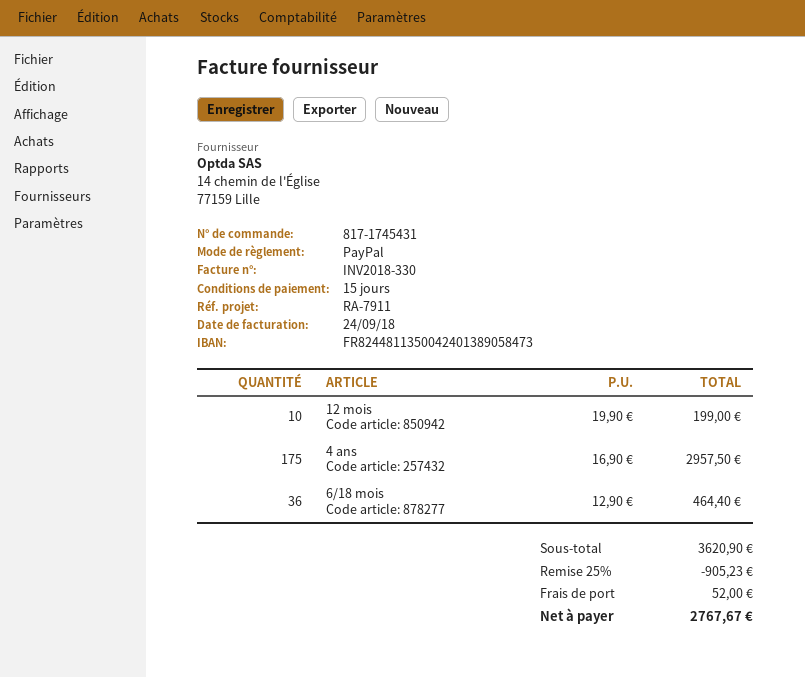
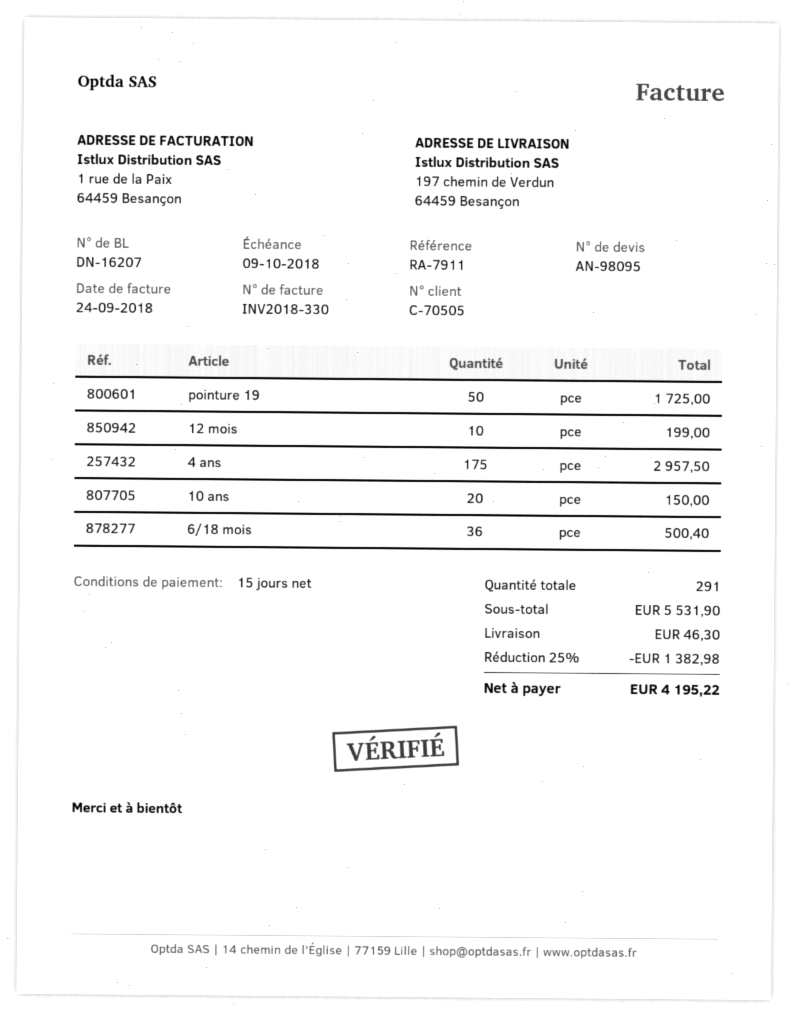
6/18 mois: 36 for 464.40 -> 36 for 500.40
pointure 19: none -> 50 for 1725.00
10 ans: none -> 20 for 150.00
subtotal: 3620.90 -> 5531.90
discount: 25% = 905.23 -> 25% = 1382.98
shipping: 52.00 -> 46.30
total: 2767.67 -> 4195.22

